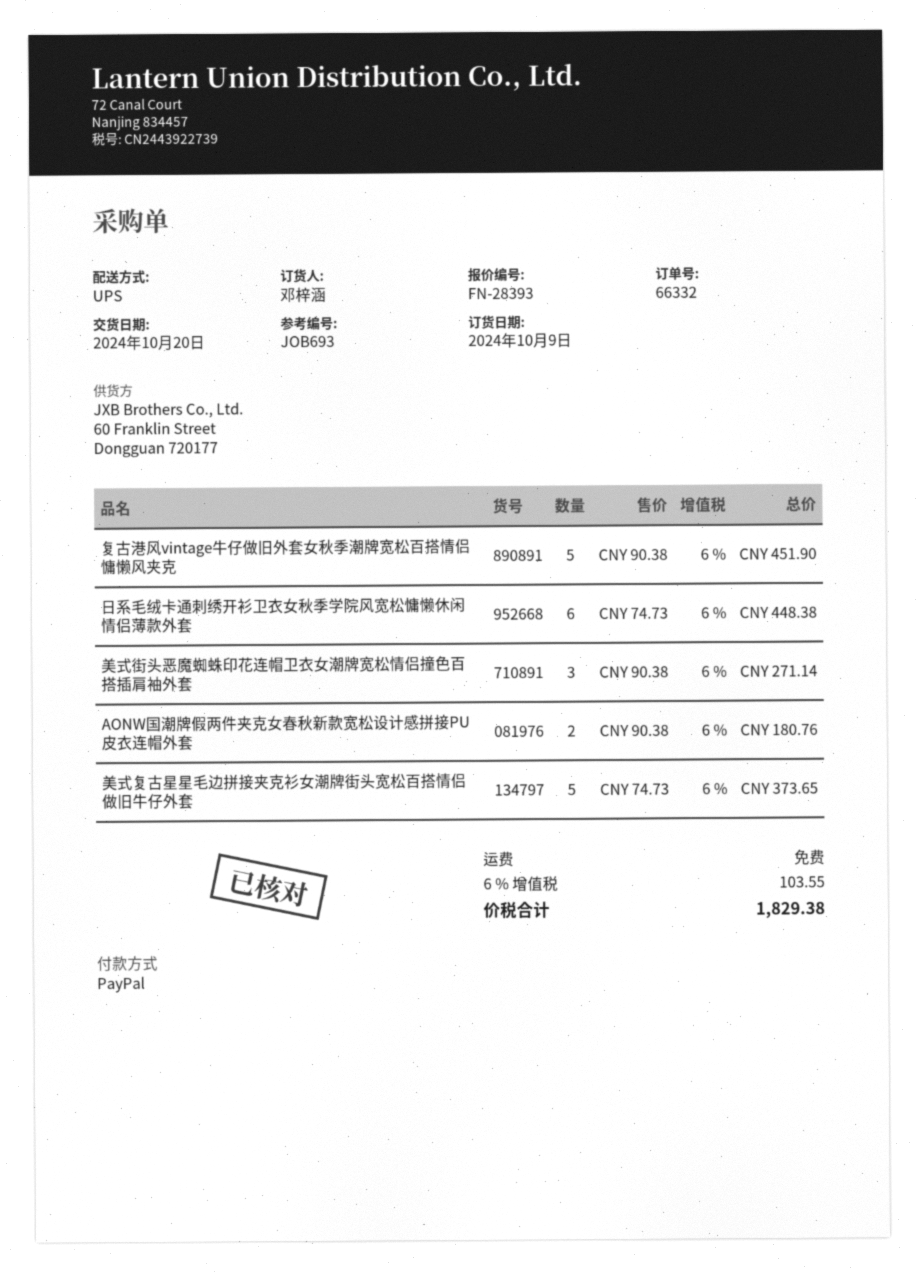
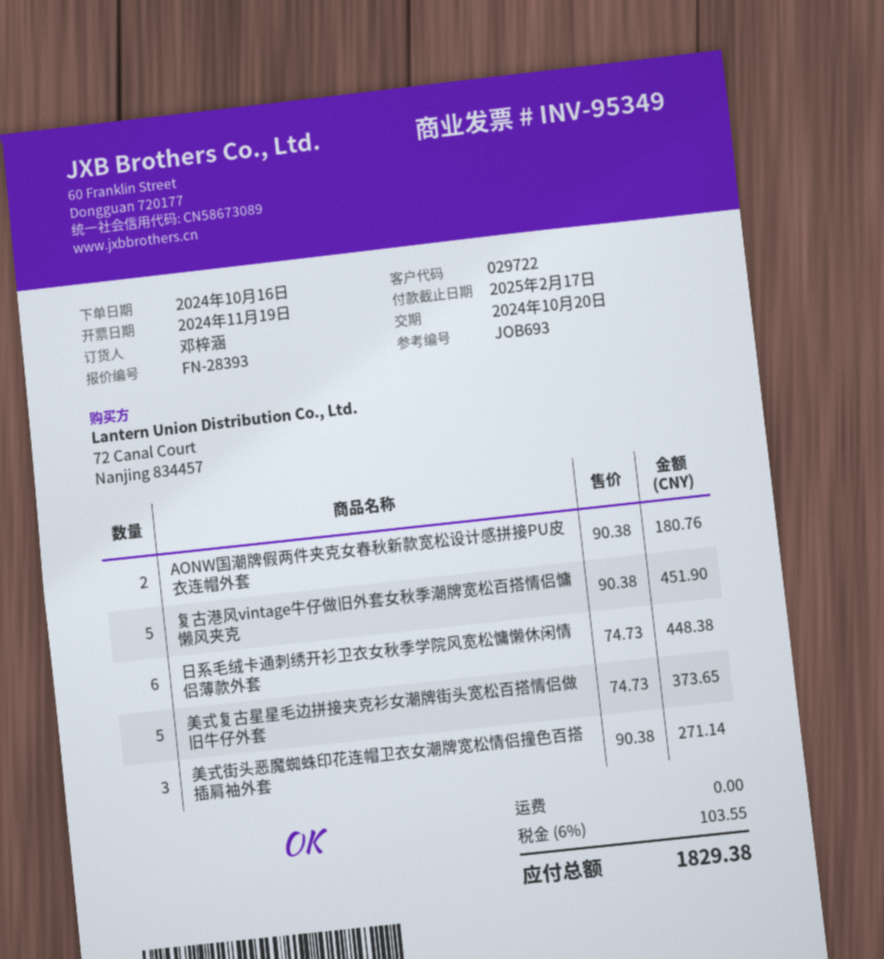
order date: 2024-10-09 -> 2024-10-16

